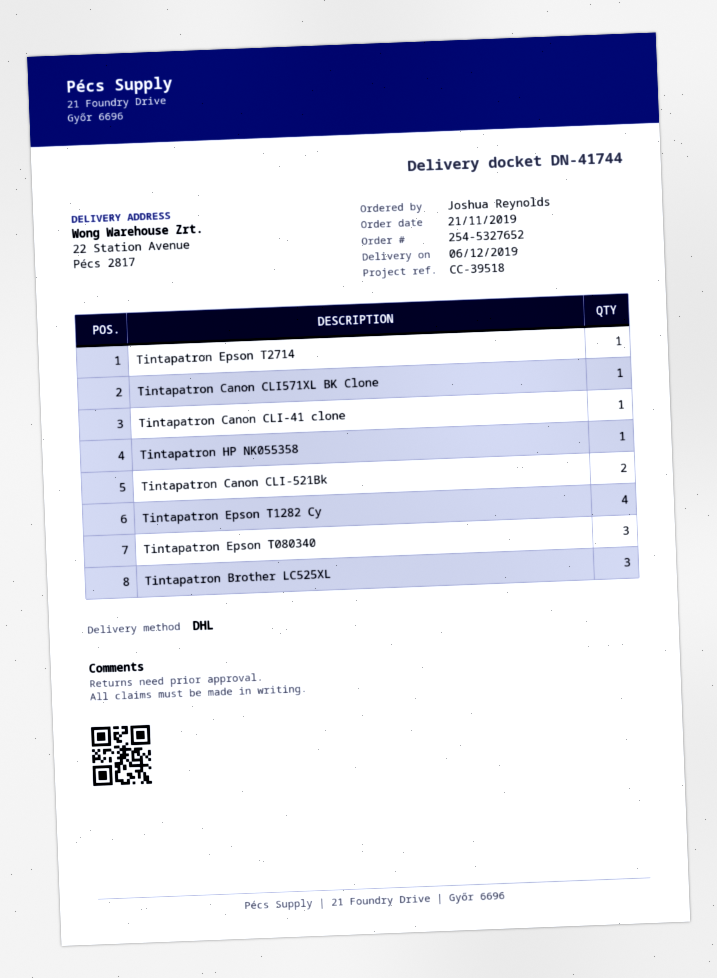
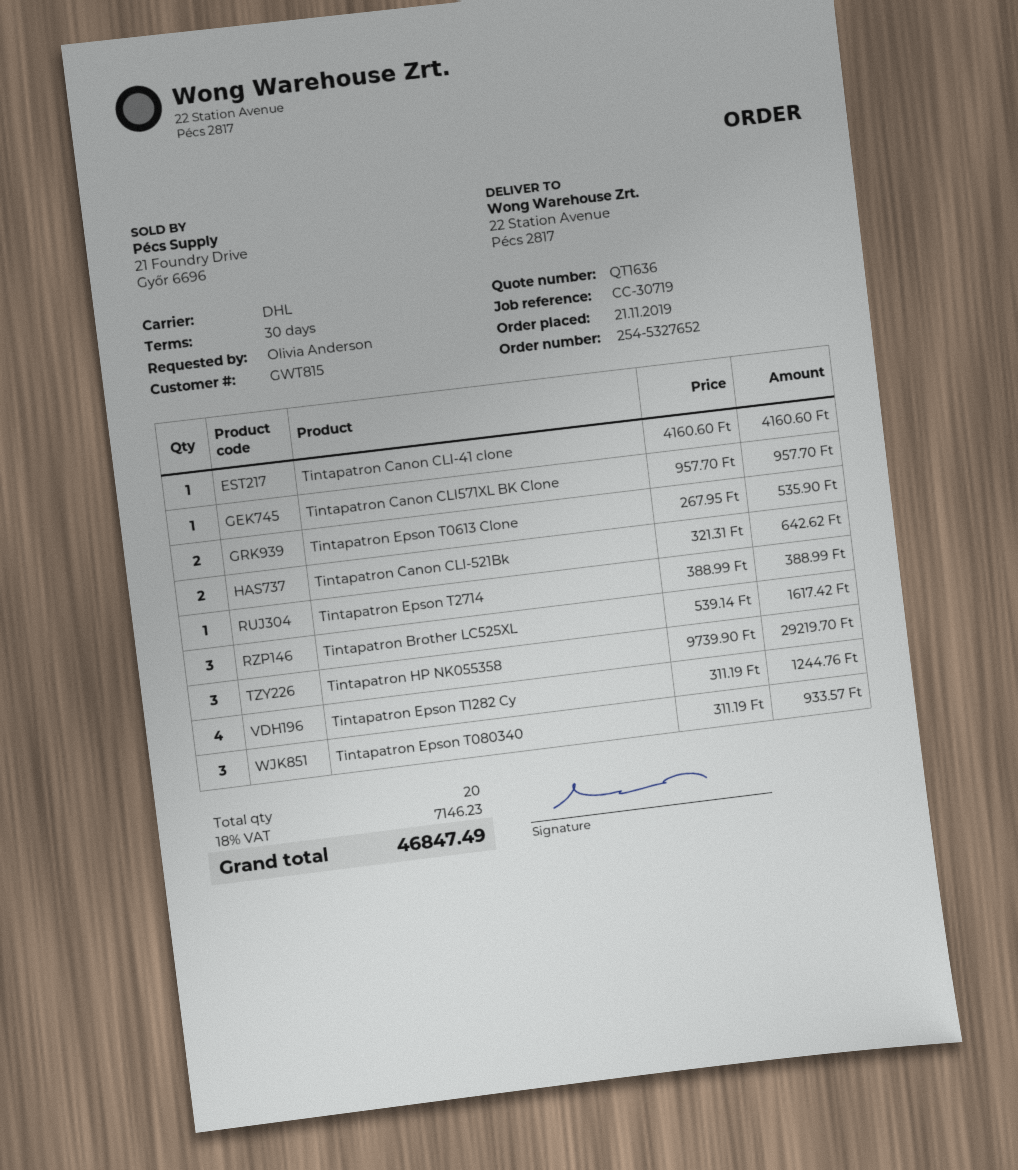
reference: CC-39518 -> CC-30719
ordered by: Joshua Reynolds -> Olivia Anderson
Tintapatron HP NK055358: 1 -> 3
Tintapatron Epson T0613 Clone: none -> 2

